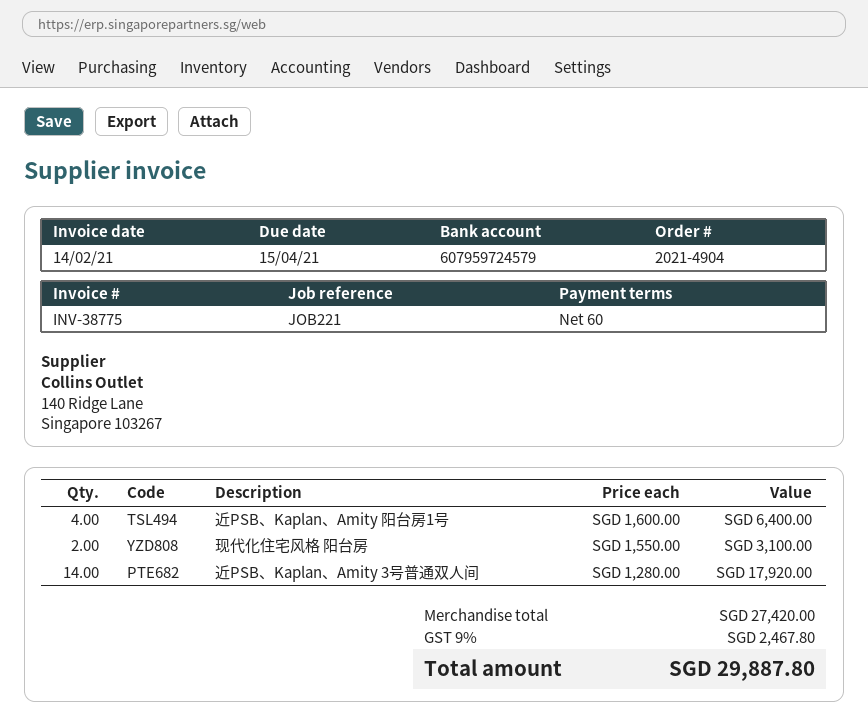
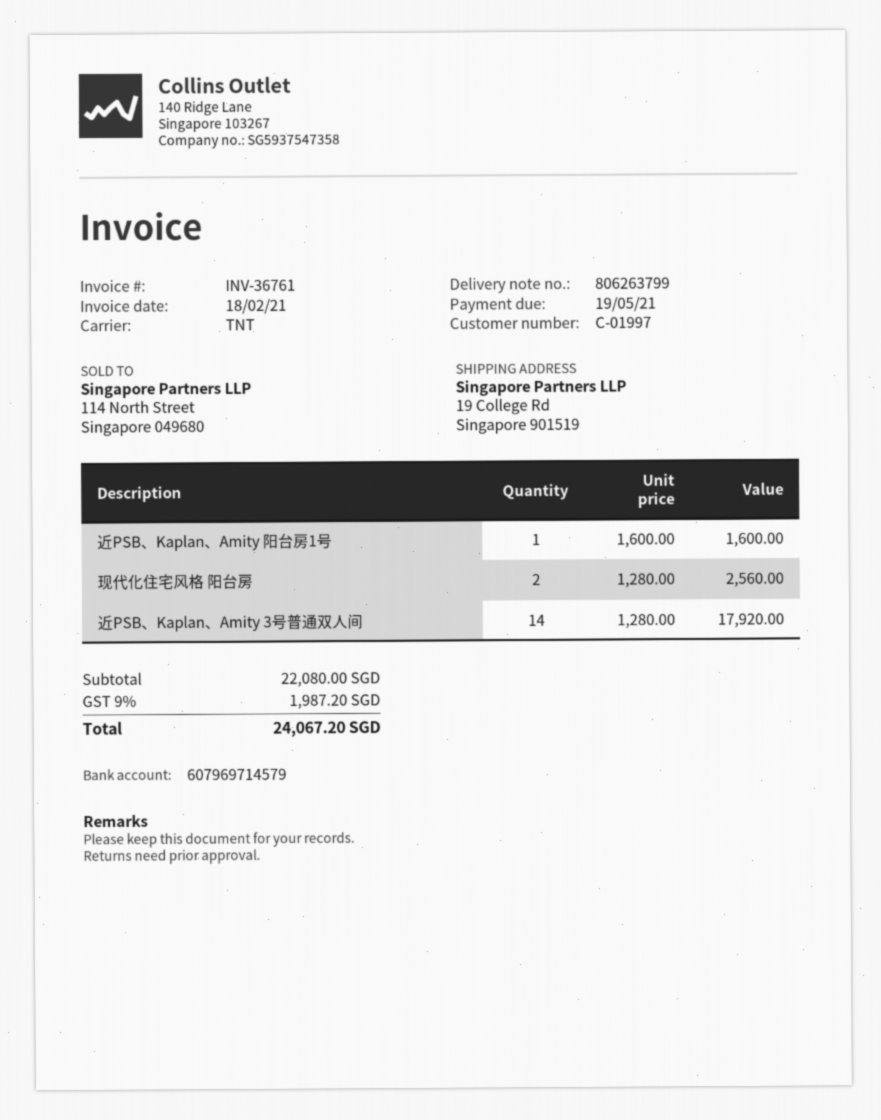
invoice number: INV-38775 -> INV-36761
invoice date: 2021-02-14 -> 2021-02-18
due date: 2021-04-15 -> 2021-05-19
bank account: 607959724579 -> 607969714579
近PSB、Kaplan、Amity 阳台房1号: 4 x 1600.00 = 6400.00 -> 1 x 1600.00 = 1600.00
现代化住宅风格 阳台房: 2 x 1550.00 = 3100.00 -> 2 x 1280.00 = 2560.00
subtotal: 27420.00 -> 22080.00
tax: 9% = 2467.80 -> 9% = 1987.20
total: 29887.80 -> 24067.20

